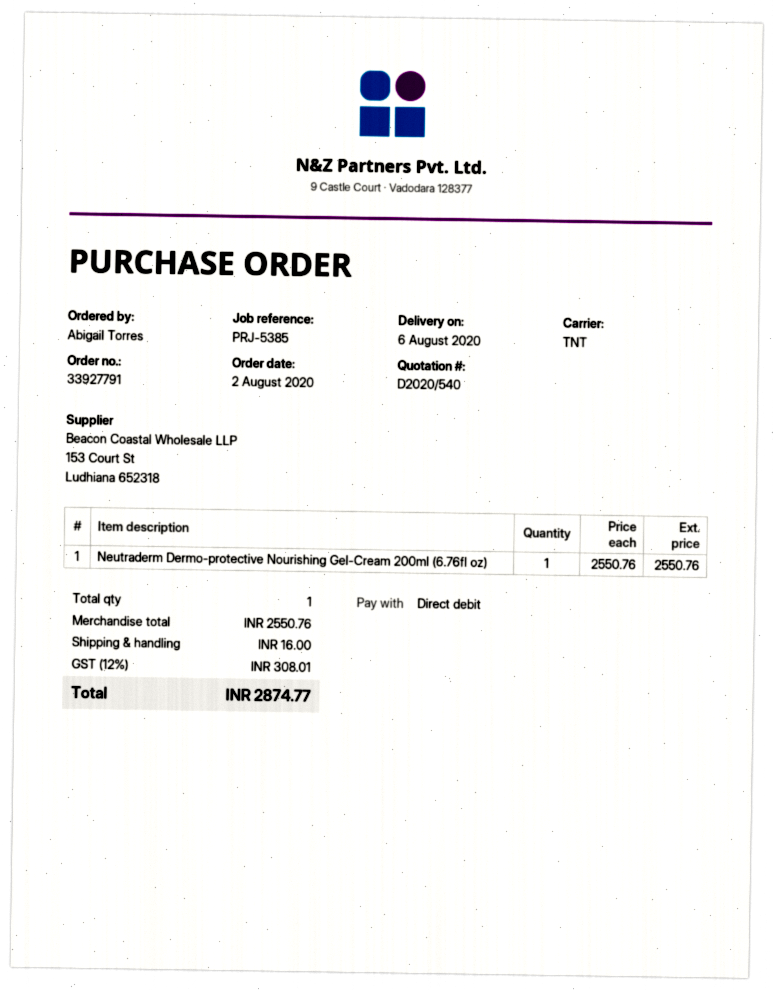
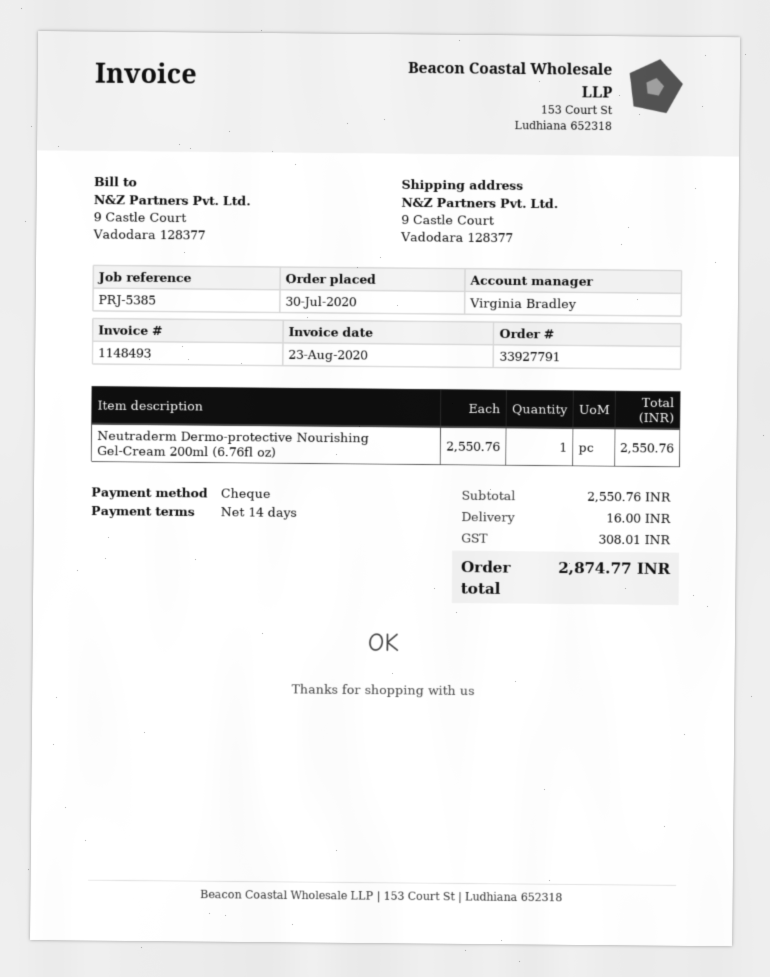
order date: 2020-08-02 -> 2020-07-30
payment method: direct debit -> cheque

